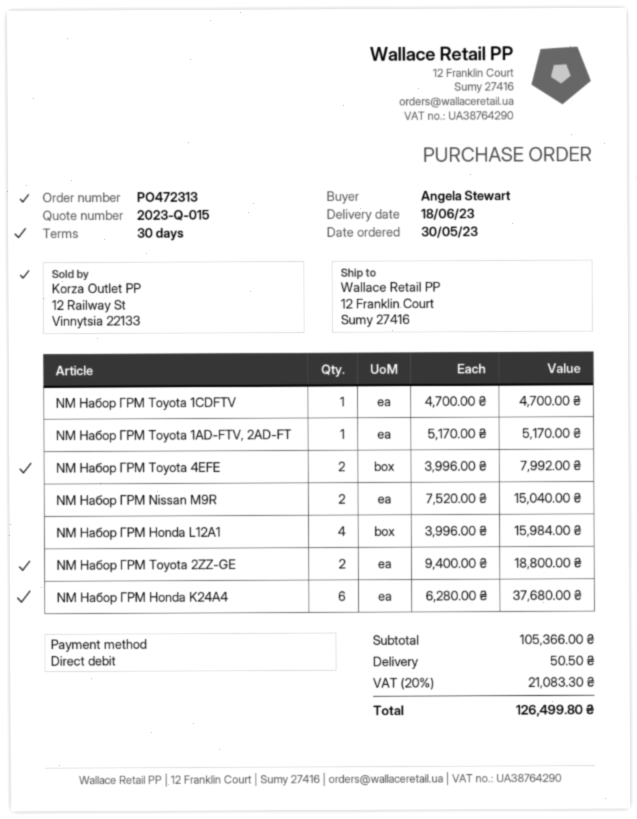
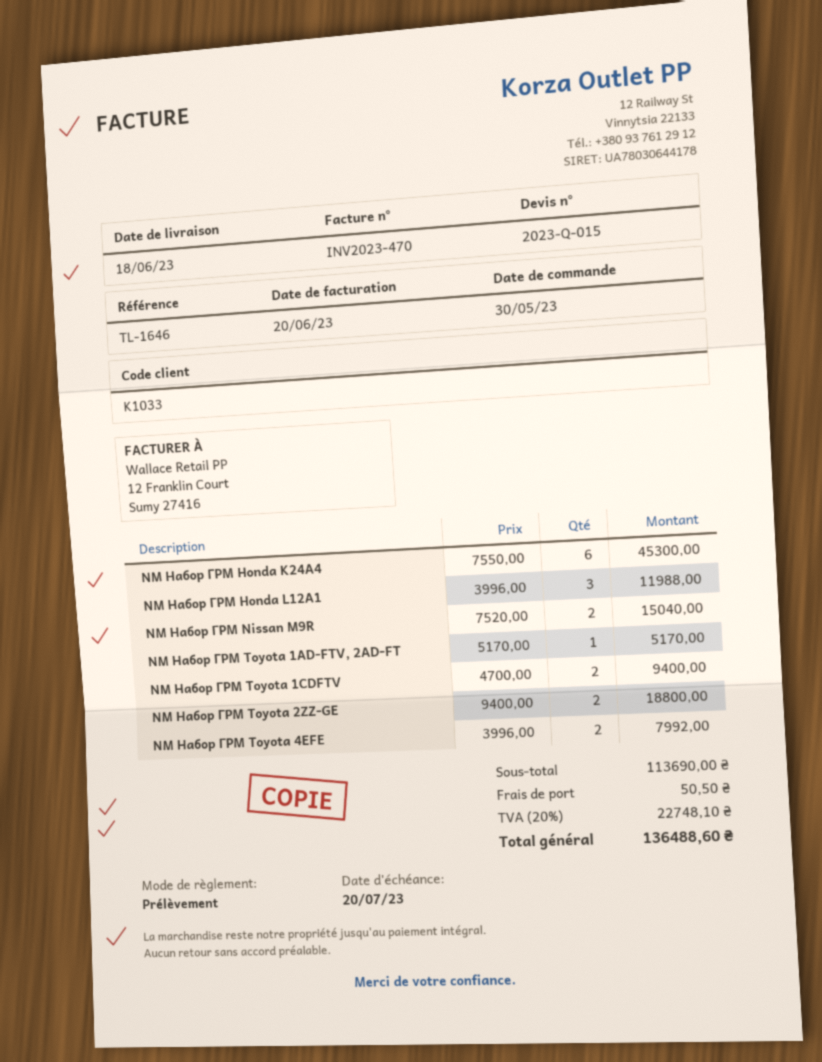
NM Набор ГРМ Toyota 1CDFTV: 1 x 4700.00 = 4700.00 -> 2 x 4700.00 = 9400.00
NM Набор ГРМ Honda L12A1: 4 x 3996.00 = 15984.00 -> 3 x 3996.00 = 11988.00
NM Набор ГРМ Honda K24A4: 6 x 6280.00 = 37680.00 -> 6 x 7550.00 = 45300.00
subtotal: 105366.00 -> 113690.00
tax: 20% = 21083.30 -> 20% = 22748.10
total: 126499.80 -> 136488.60

